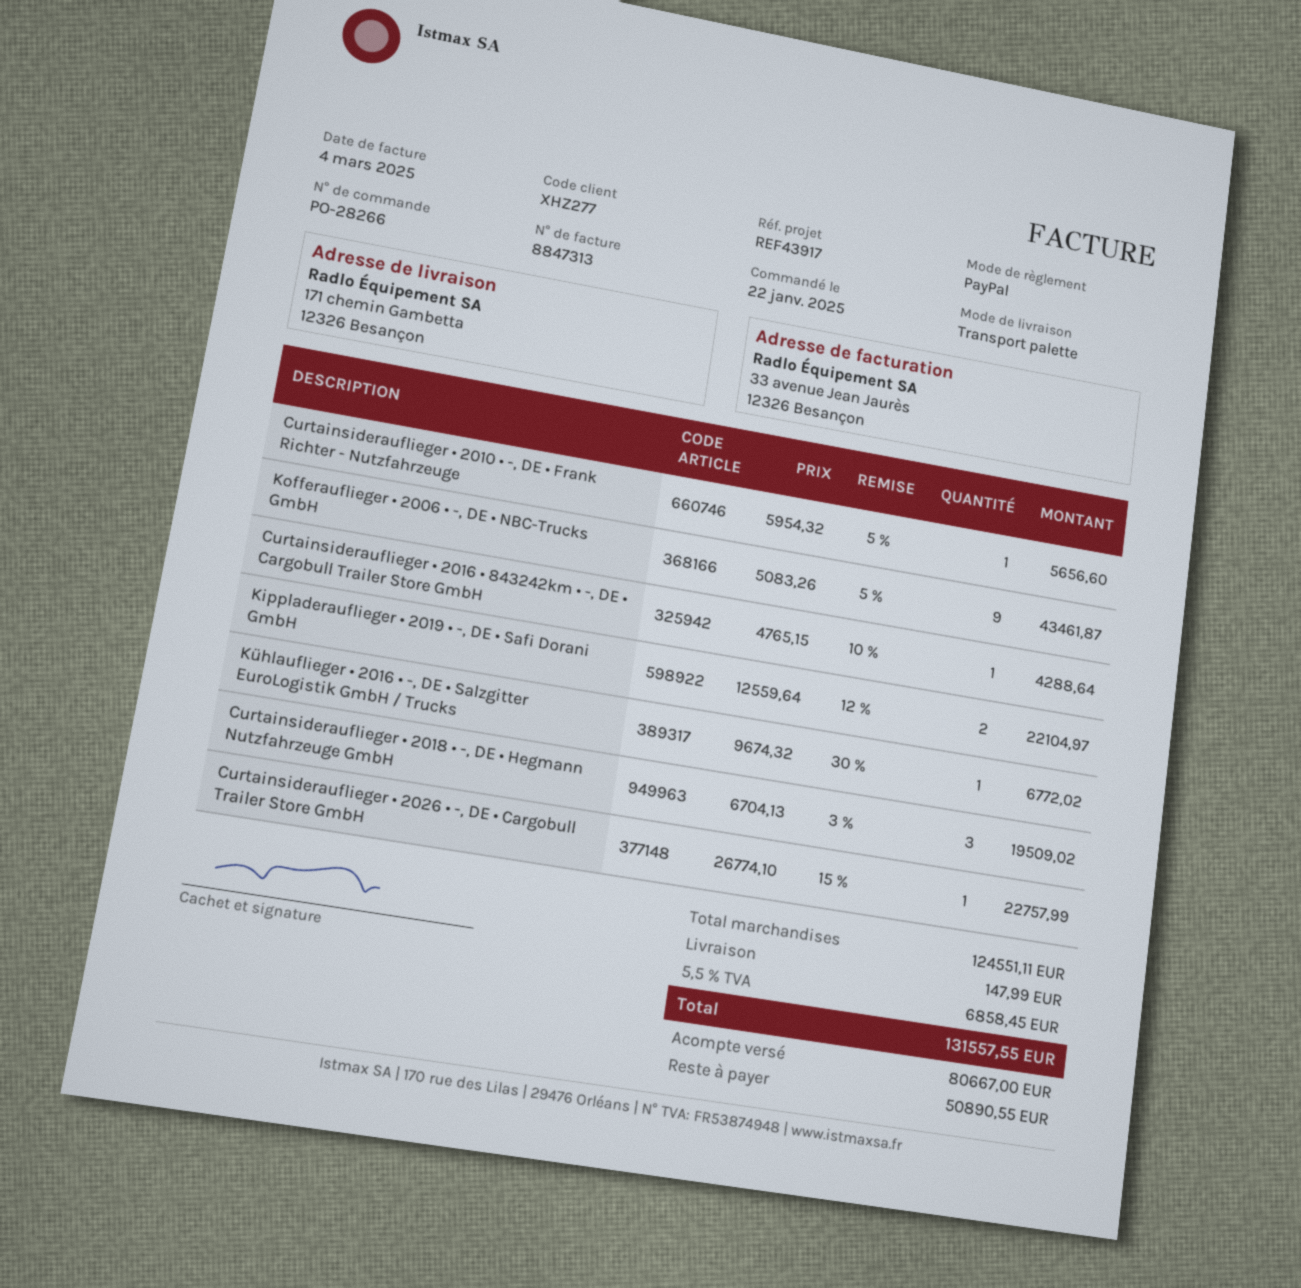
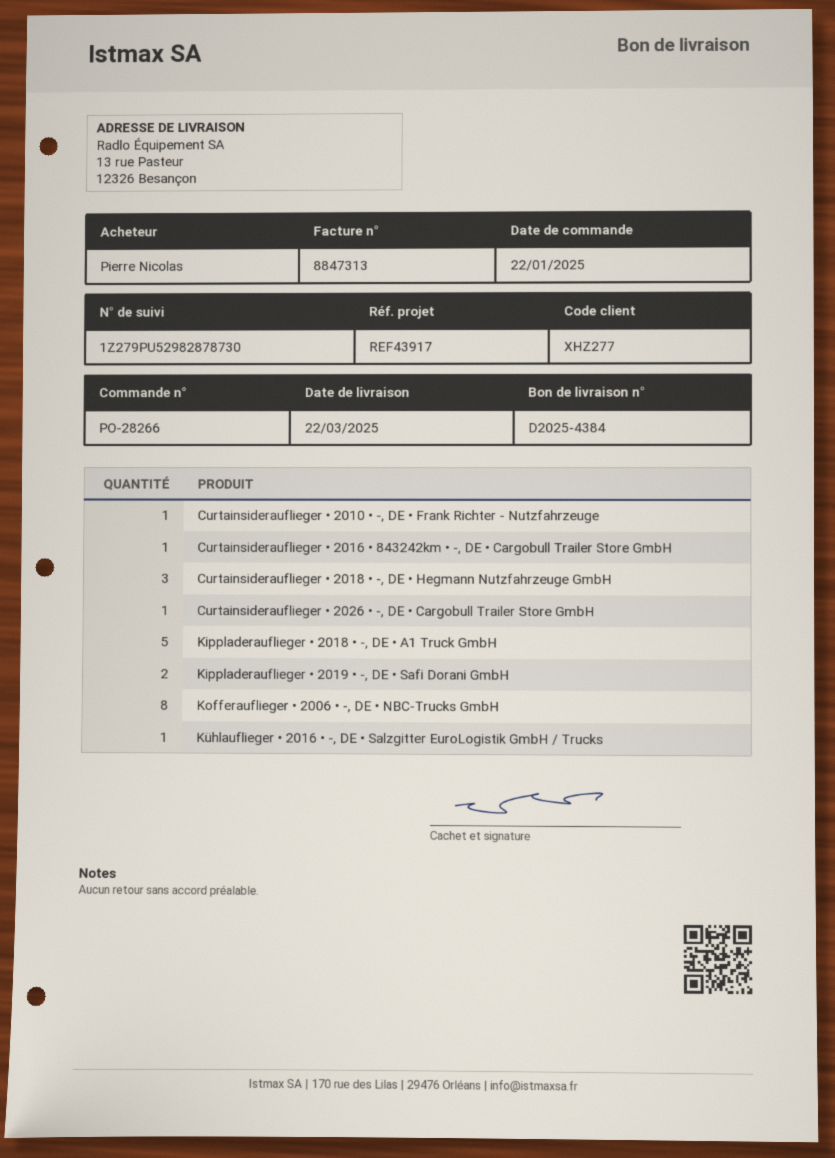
ship to: 171 chemin Gambetta, 12326 Besançon -> 13 rue Pasteur, 12326 Besançon
Kofferauflieger • 2006 • -, DE • NBC-Trucks GmbH: 9 -> 8
Kippladerauflieger • 2018 • -, DE • A1 Truck GmbH: none -> 5

